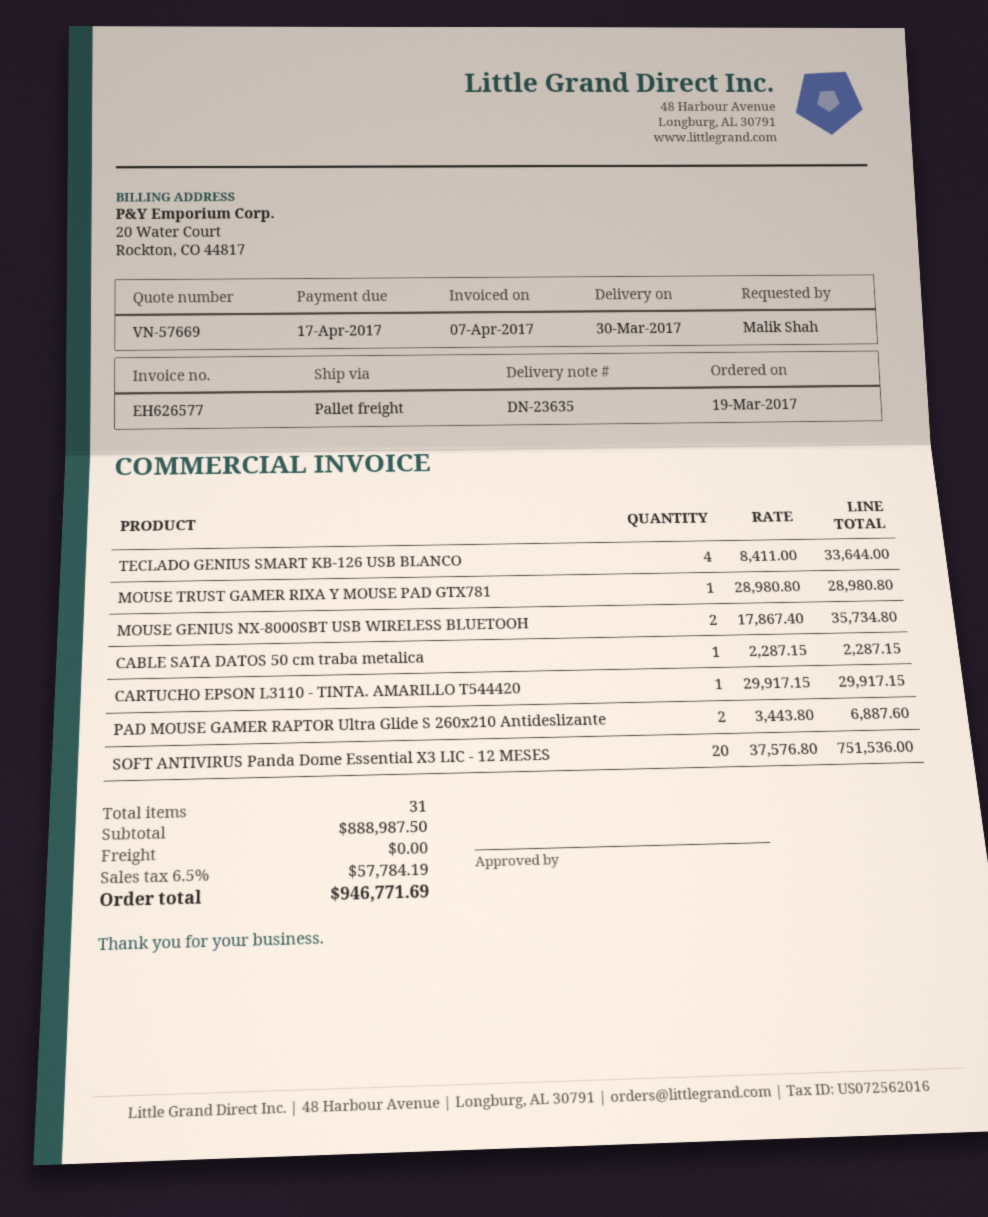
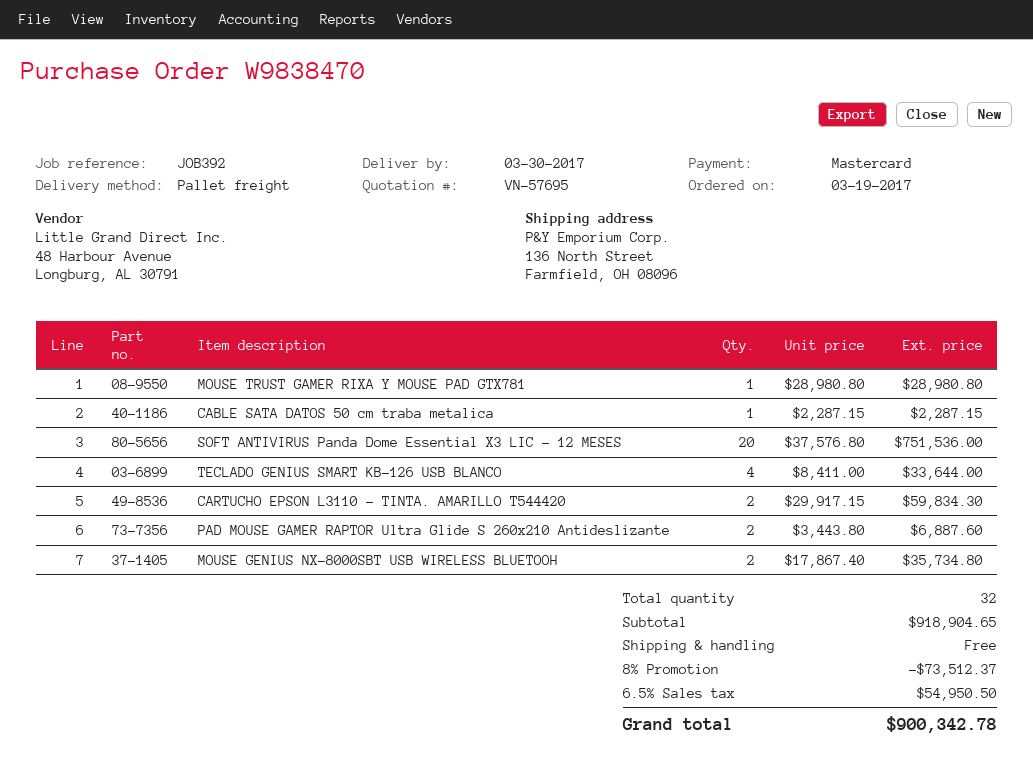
quote number: VN-57669 -> VN-57695
CARTUCHO EPSON L3110 - TINTA. AMARILLO T544420: 1 x 29917.15 = 29917.15 -> 2 x 29917.15 = 59834.30
total quantity: 31 -> 32
subtotal: 888987.50 -> 918904.65
discount: none -> 8% = 73512.37
tax: 6.5% = 57784.19 -> 6.5% = 54950.50
total: 946771.69 -> 900342.78

